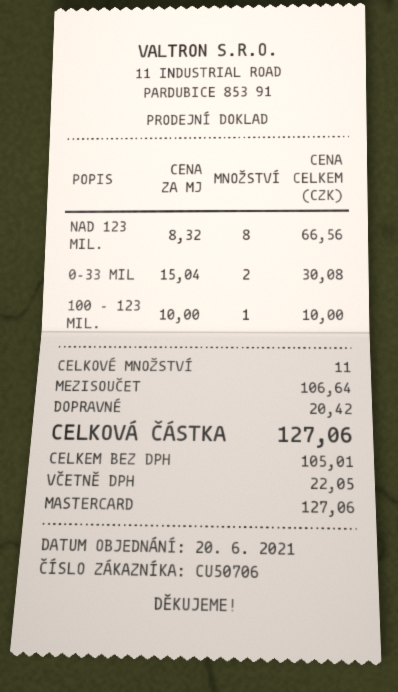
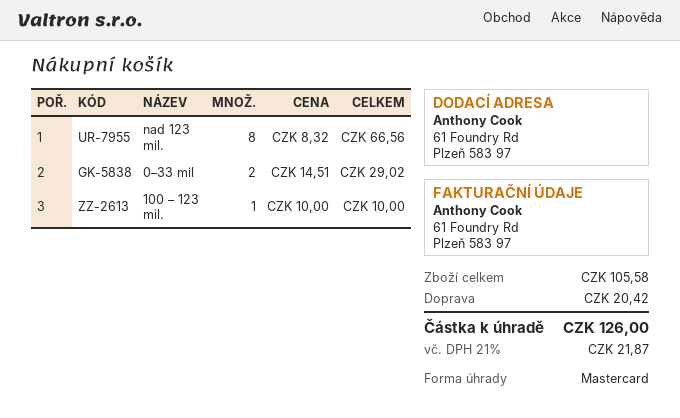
0–33 MIL: 2 x 15.04 = 30.08 -> 2 x 14.51 = 29.02
subtotal: 106.64 -> 105.58
tax: 22.05 -> 21.87
total: 127.06 -> 126.00

